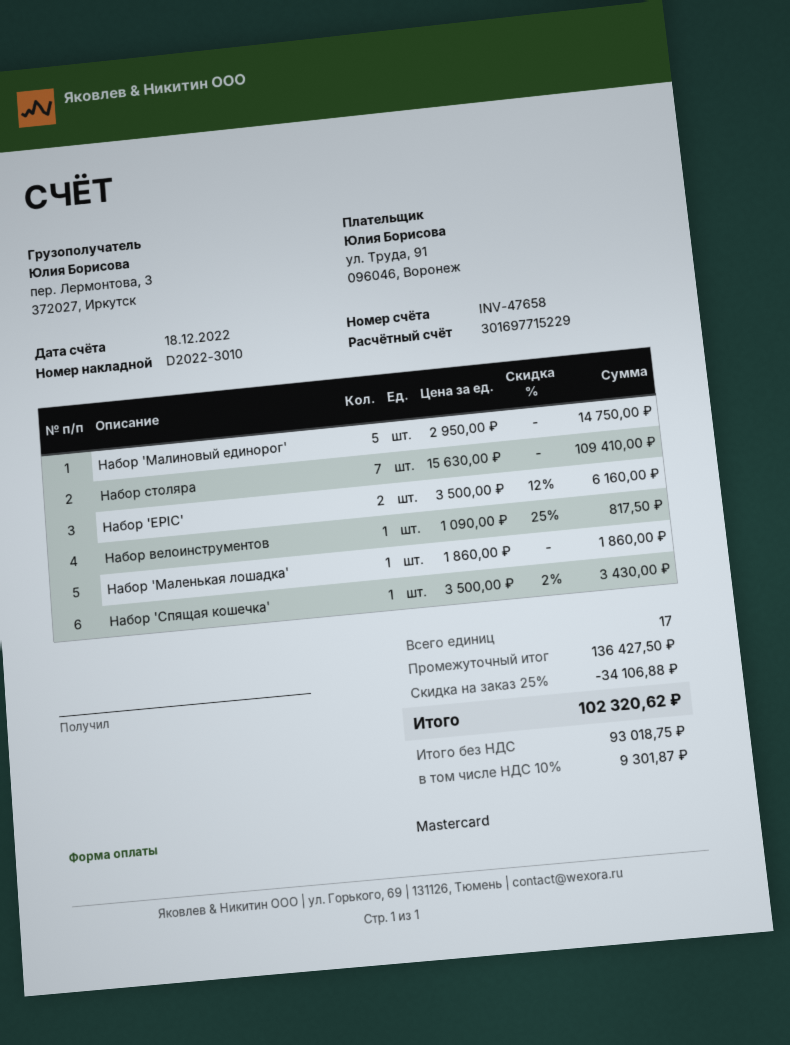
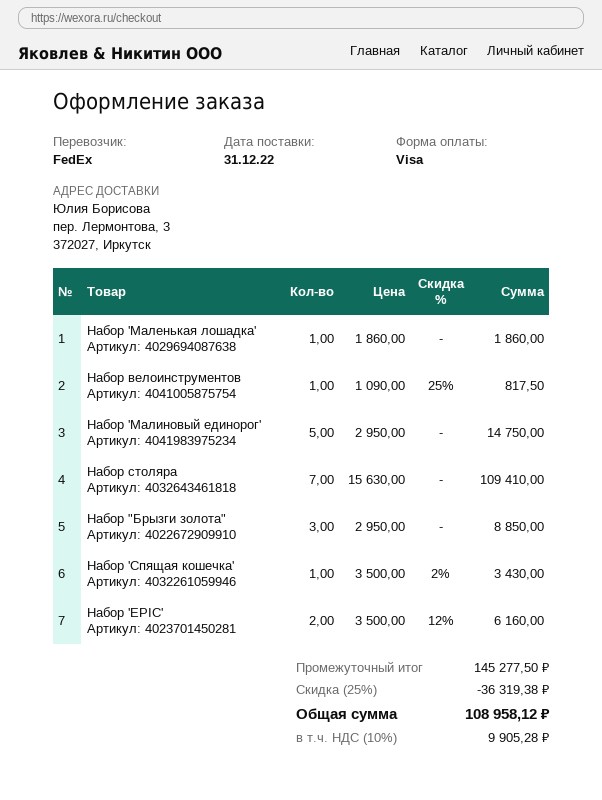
payment method: Mastercard -> Visa
Набор "Брызги золота": none -> 3 x 2950.00 = 8850.00
subtotal: 136427.50 -> 145277.50
discount: 25% = 34106.88 -> 25% = 36319.38
tax: 10% = 9301.87 -> 10% = 9905.28
total: 102320.62 -> 108958.12

